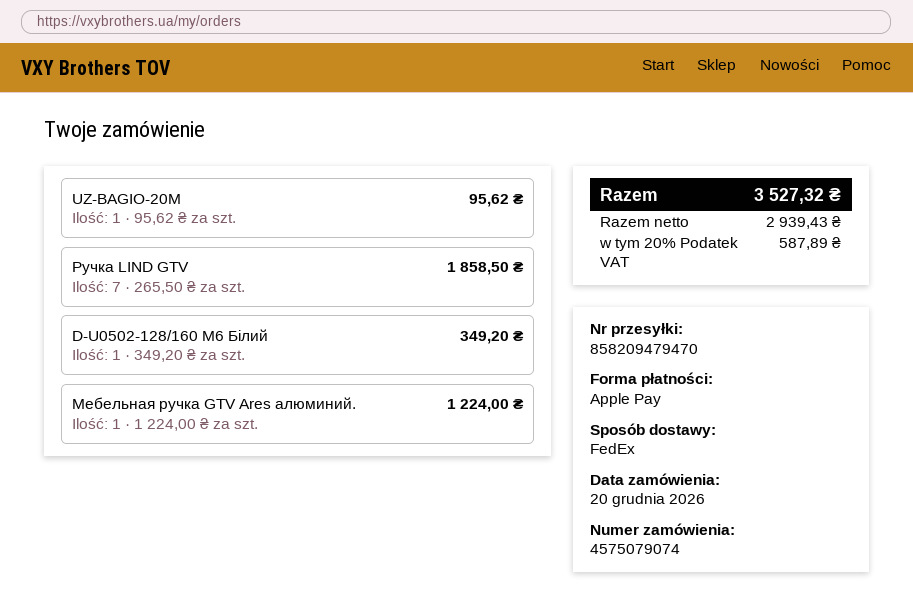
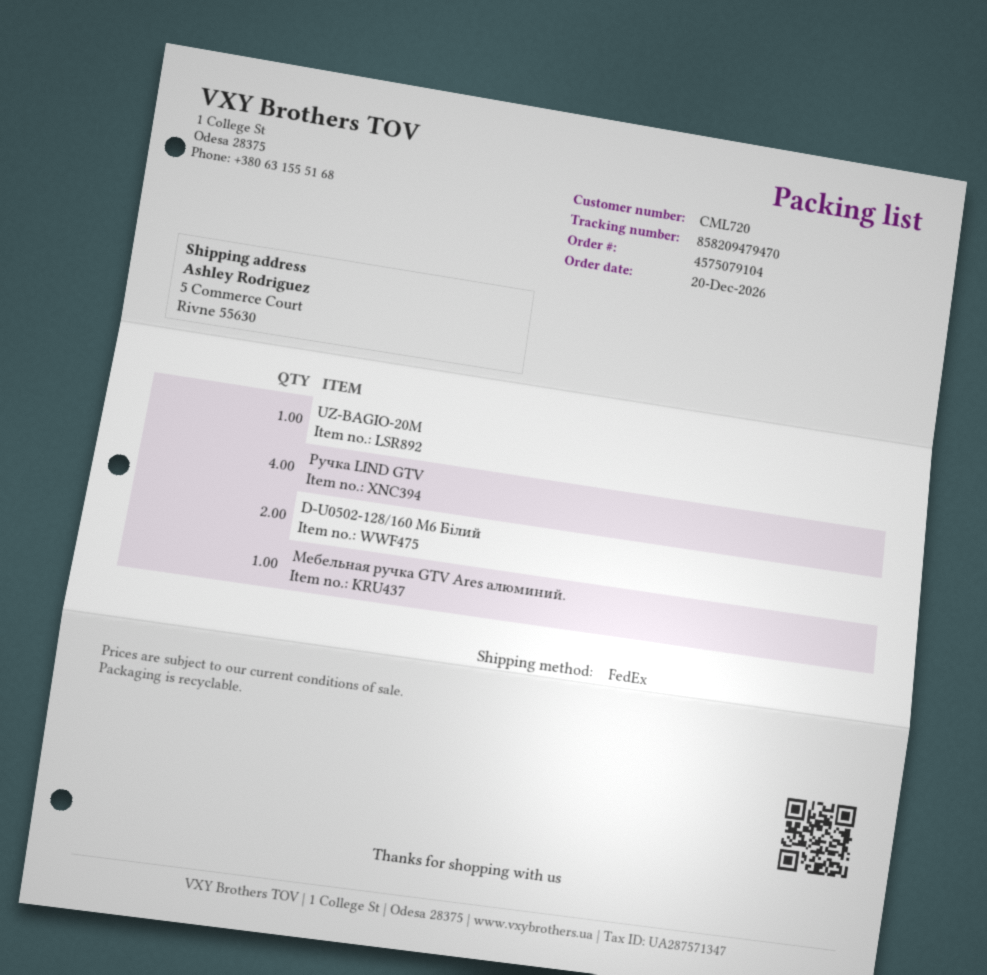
order number: 4575079074 -> 4575079104
Ручка LIND GTV: 7 -> 4
D-U0502-128/160 M6 Білий: 1 -> 2

